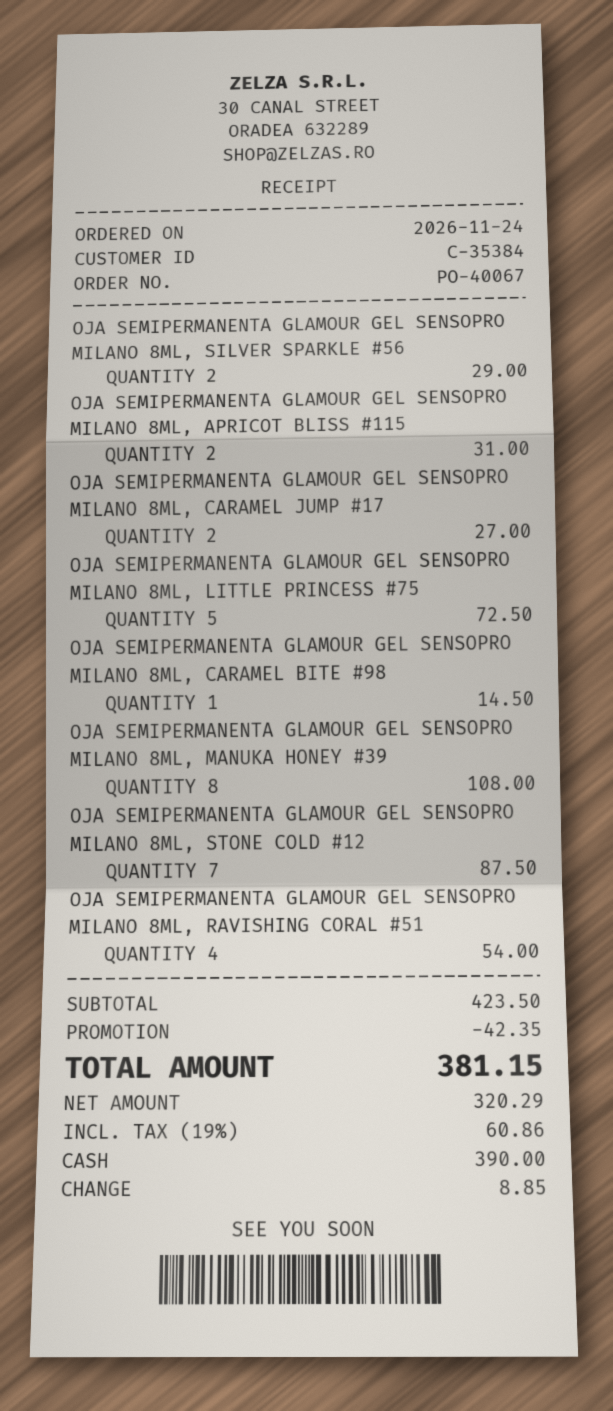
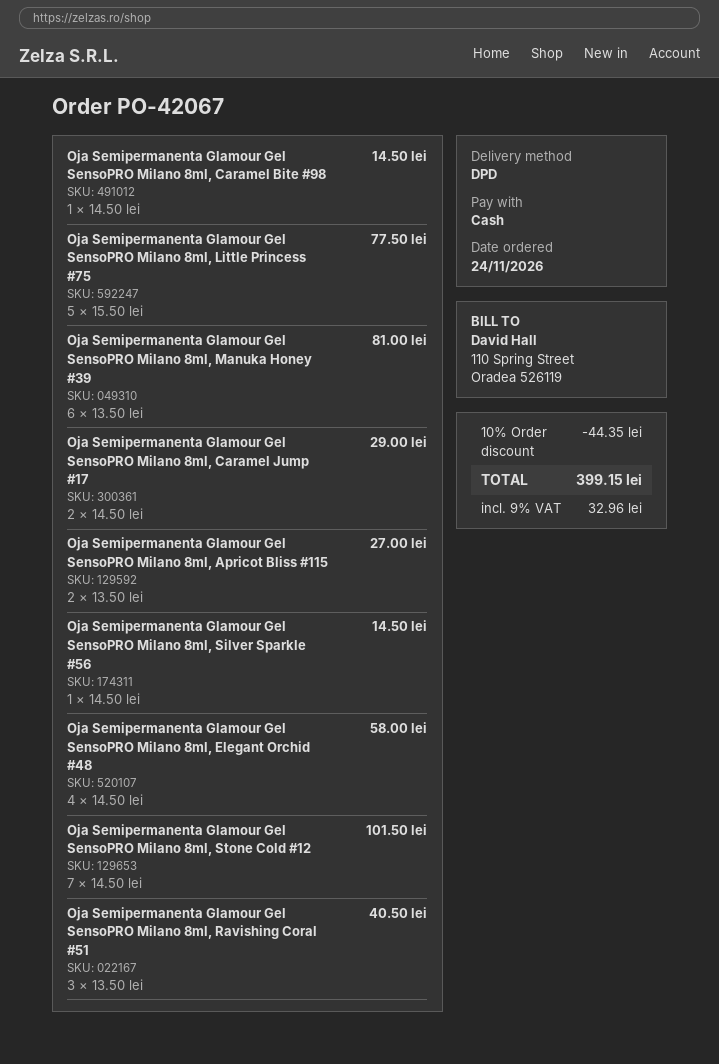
order number: PO-40067 -> PO-42067
OJA SEMIPERMANENTA GLAMOUR GEL SENSOPRO MILANO 8ML, SILVER SPARKLE #56: 2 for 29.00 -> 1 for 14.50
OJA SEMIPERMANENTA GLAMOUR GEL SENSOPRO MILANO 8ML, APRICOT BLISS #115: 2 for 31.00 -> 2 for 27.00
OJA SEMIPERMANENTA GLAMOUR GEL SENSOPRO MILANO 8ML, CARAMEL JUMP #17: 2 for 27.00 -> 2 for 29.00
OJA SEMIPERMANENTA GLAMOUR GEL SENSOPRO MILANO 8ML, LITTLE PRINCESS #75: 5 for 72.50 -> 5 for 77.50
OJA SEMIPERMANENTA GLAMOUR GEL SENSOPRO MILANO 8ML, MANUKA HONEY #39: 8 for 108.00 -> 6 for 81.00
OJA SEMIPERMANENTA GLAMOUR GEL SENSOPRO MILANO 8ML, STONE COLD #12: 7 for 87.50 -> 7 for 101.50
OJA SEMIPERMANENTA GLAMOUR GEL SENSOPRO MILANO 8ML, RAVISHING CORAL #51: 4 for 54.00 -> 3 for 40.50
Oja Semipermanenta Glamour Gel SensoPRO Milano 8ml, Elegant Orchid #48: none -> 4 for 58.00
discount: 42.35 -> 44.35
tax: 19% = 60.86 -> 9% = 32.96
total: 381.15 -> 399.15

